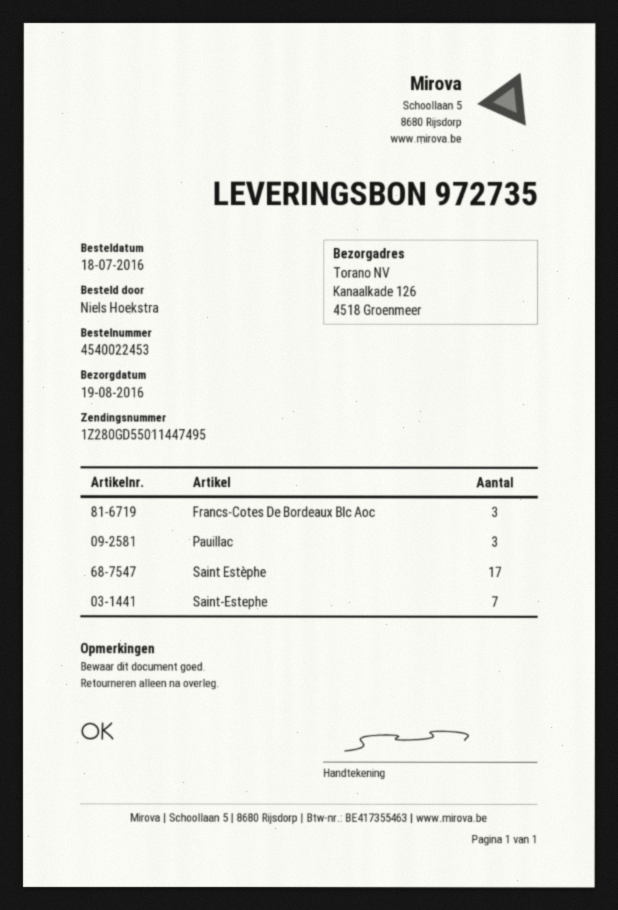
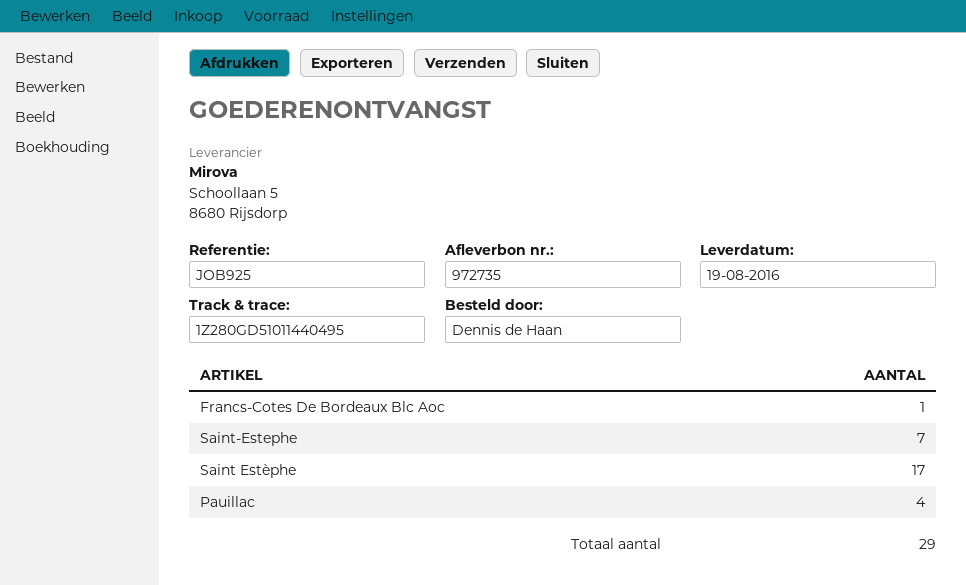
ordered by: Niels Hoekstra -> Dennis de Haan
tracking number: 1Z280GD55011447495 -> 1Z280GD51011440495
Francs-Cotes De Bordeaux Blc Aoc: 3 -> 1
Pauillac: 3 -> 4

